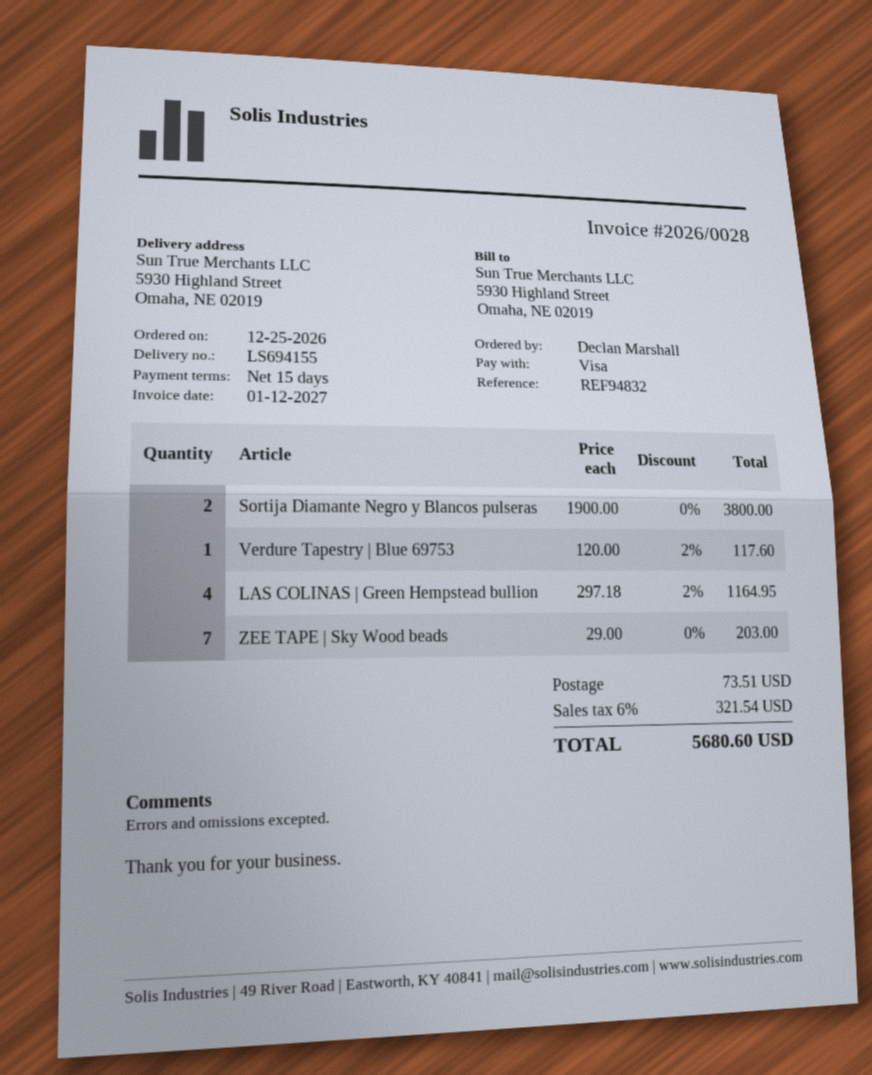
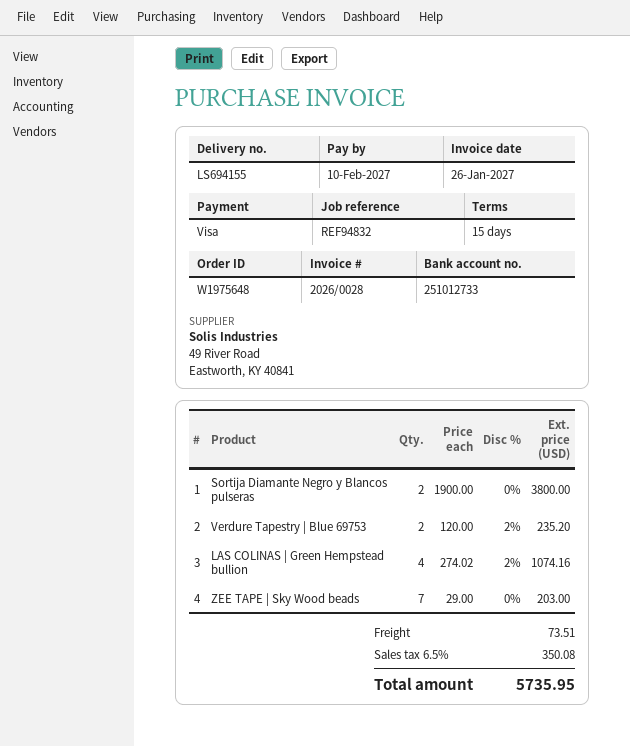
invoice date: 2027-01-12 -> 2027-01-26
Verdure Tapestry | Blue 69753: 1 x 120.00 - 2% = 117.60 -> 2 x 120.00 - 2% = 235.20
LAS COLINAS | Green Hempstead bullion: 4 x 297.18 - 2% = 1164.95 -> 4 x 274.02 - 2% = 1074.16
tax: 6% = 321.54 -> 6.5% = 350.08
total: 5680.60 -> 5735.95

